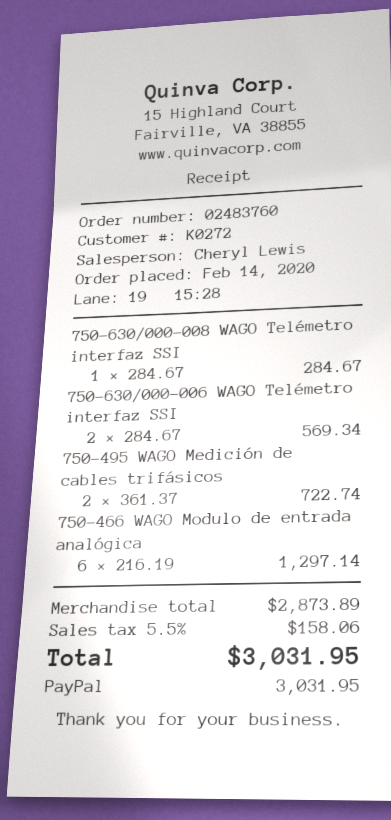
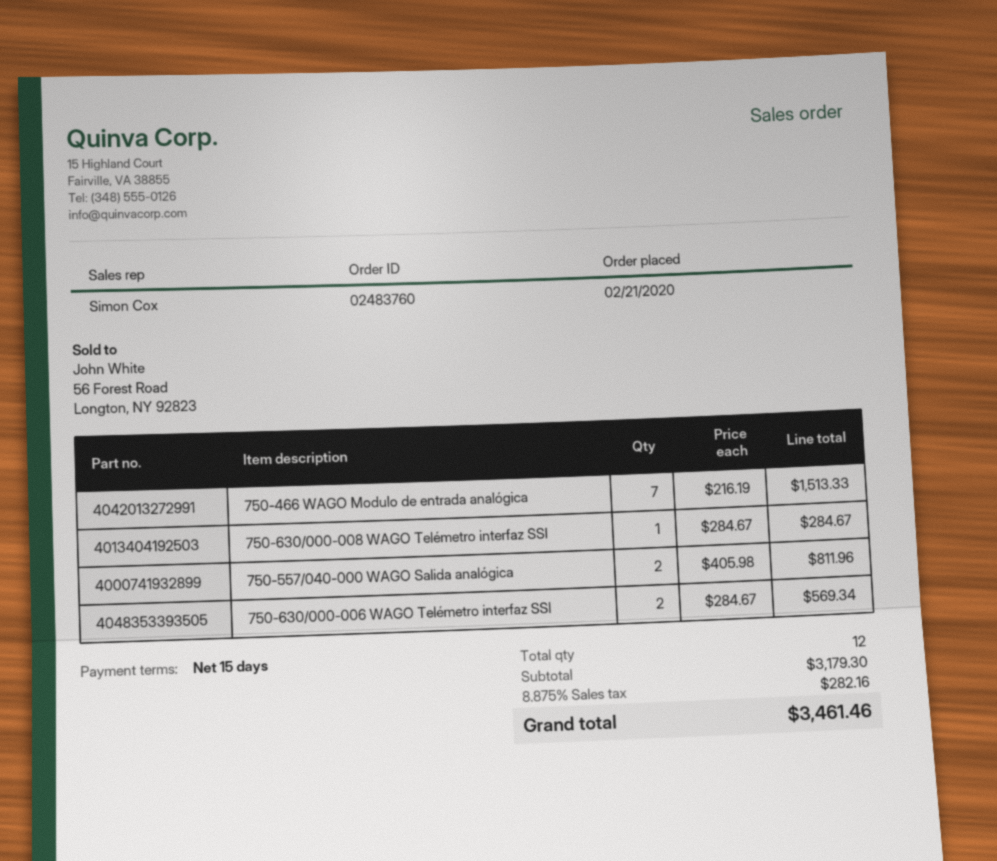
order date: 2020-02-14 -> 2020-02-21
sales rep: Cheryl Lewis -> Simon Cox
750-495 WAGO Medición de cables trifásicos: 2 x 361.37 = 722.74 -> none
750-466 WAGO Modulo de entrada analógica: 6 x 216.19 = 1297.14 -> 7 x 216.19 = 1513.33
750-557/040-000 WAGO Salida analógica: none -> 2 x 405.98 = 811.96
subtotal: 2873.89 -> 3179.30
tax: 5.5% = 158.06 -> 8.875% = 282.16
total: 3031.95 -> 3461.46

